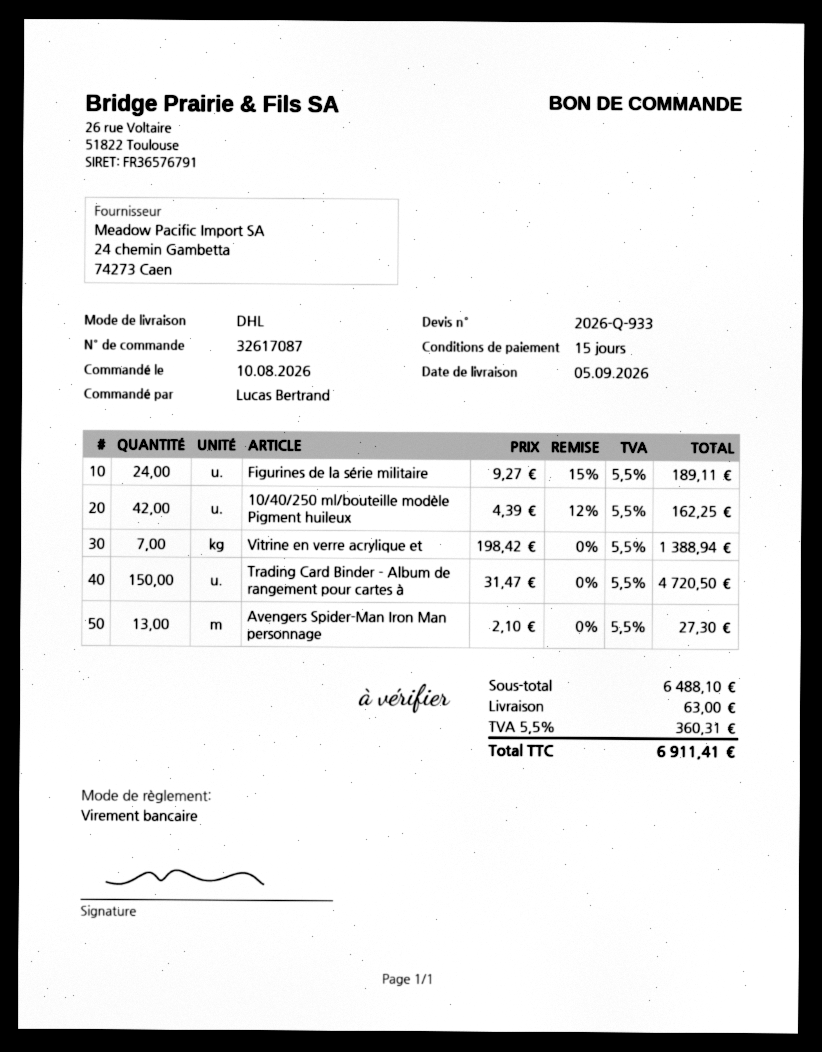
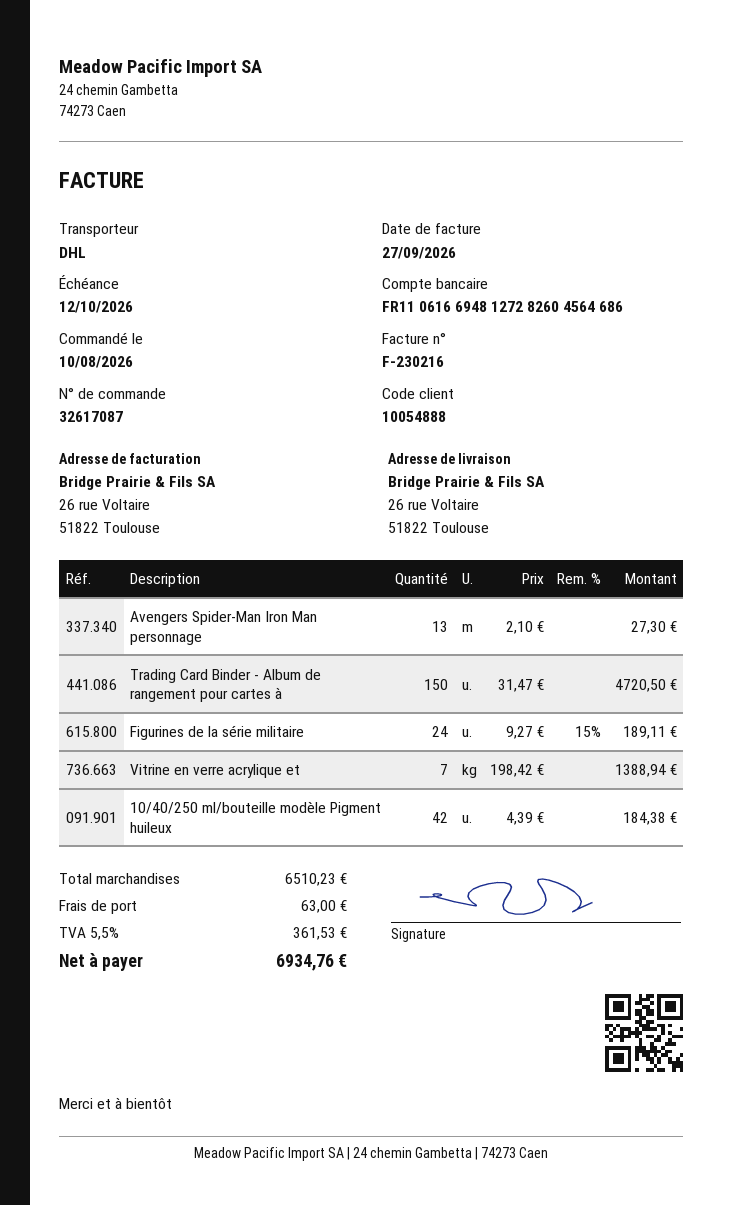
10/40/250 ml/bouteille modèle Pigment huileux: 42 x 4.39 - 12% = 162.25 -> 42 x 4.39 = 184.38
subtotal: 6488.10 -> 6510.23
tax: 5.5% = 360.31 -> 5.5% = 361.53
total: 6911.41 -> 6934.76

